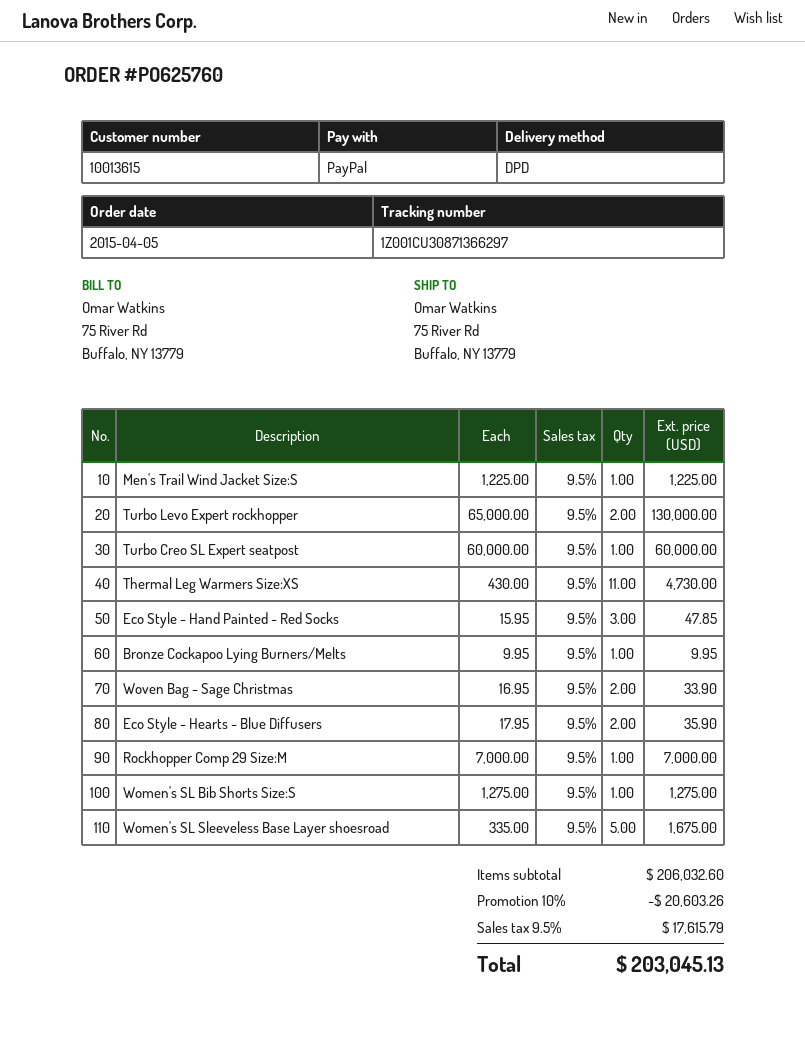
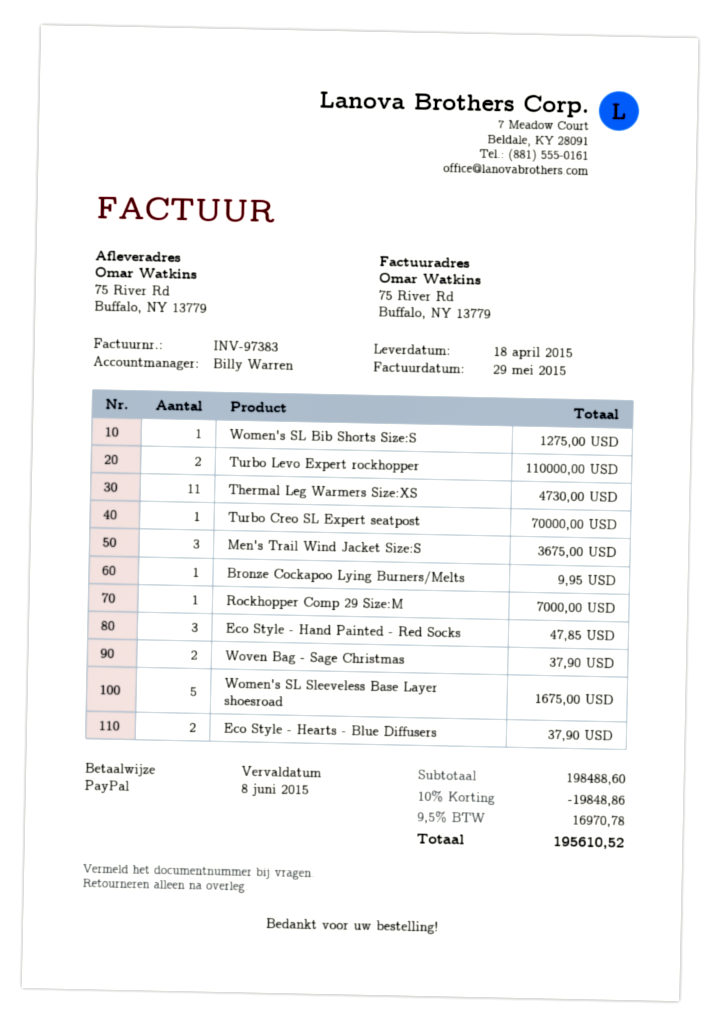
Men's Trail Wind Jacket Size:S: 1 for 1225.00 -> 3 for 3675.00
Turbo Levo Expert rockhopper: 2 for 130000.00 -> 2 for 110000.00
Turbo Creo SL Expert seatpost: 1 for 60000.00 -> 1 for 70000.00
Woven Bag - Sage Christmas: 2 for 33.90 -> 2 for 37.90
Eco Style - Hearts - Blue Diffusers: 2 for 35.90 -> 2 for 37.90
subtotal: 206032.60 -> 198488.60
discount: 10% = 20603.26 -> 10% = 19848.86
tax: 9.5% = 17615.79 -> 9.5% = 16970.78
total: 203045.13 -> 195610.52

